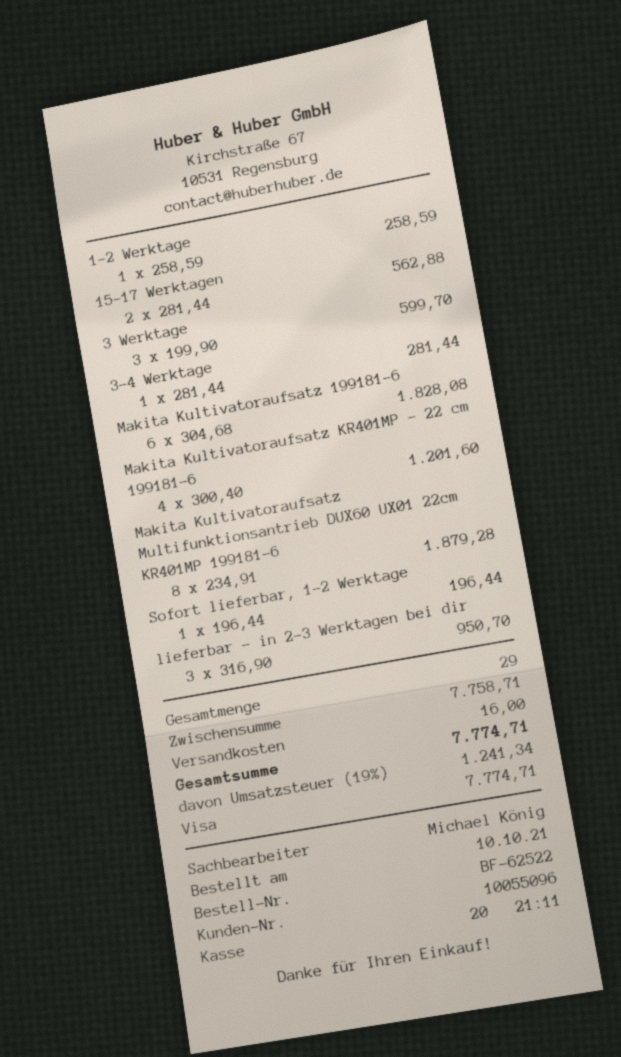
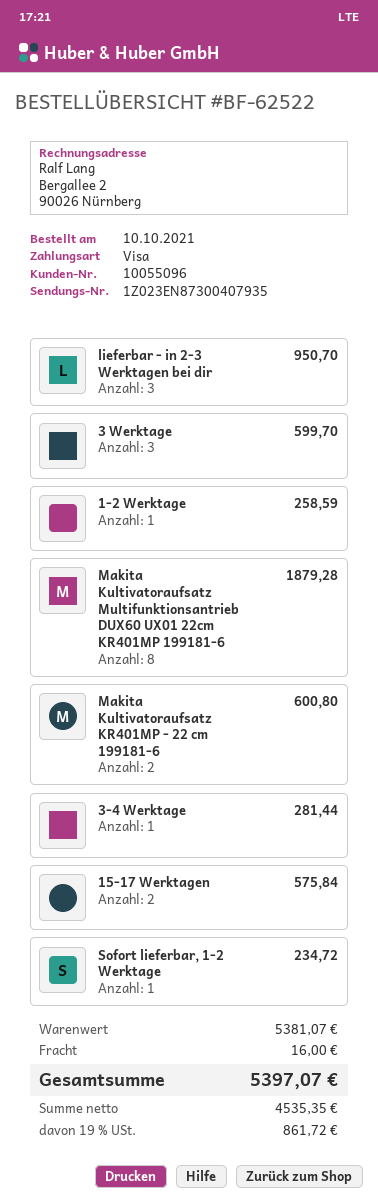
15-17 Werktagen: 2 for 562.88 -> 2 for 575.84
Makita Kultivatoraufsatz 199181-6: 6 for 1828.08 -> none
Makita Kultivatoraufsatz KR401MP - 22 cm 199181-6: 4 for 1201.60 -> 2 for 600.80
Sofort lieferbar, 1-2 Werktage: 1 for 196.44 -> 1 for 234.72
subtotal: 7758.71 -> 5381.07
tax: 19% = 1241.34 -> 19% = 861.72
total: 7774.71 -> 5397.07

